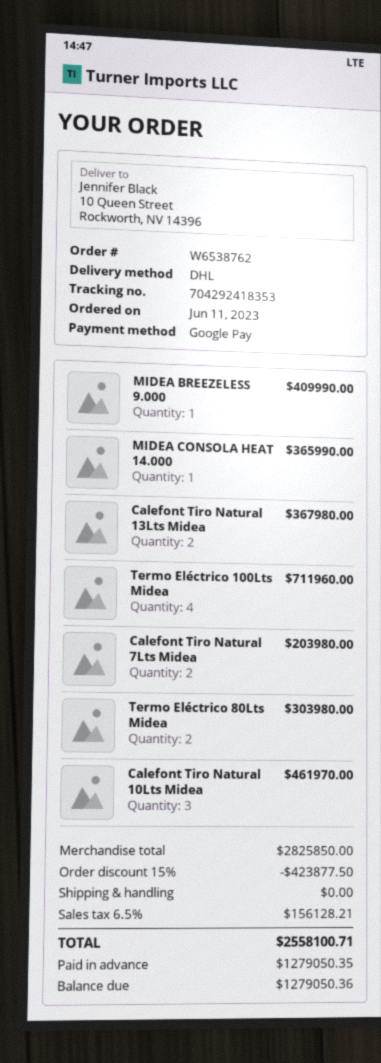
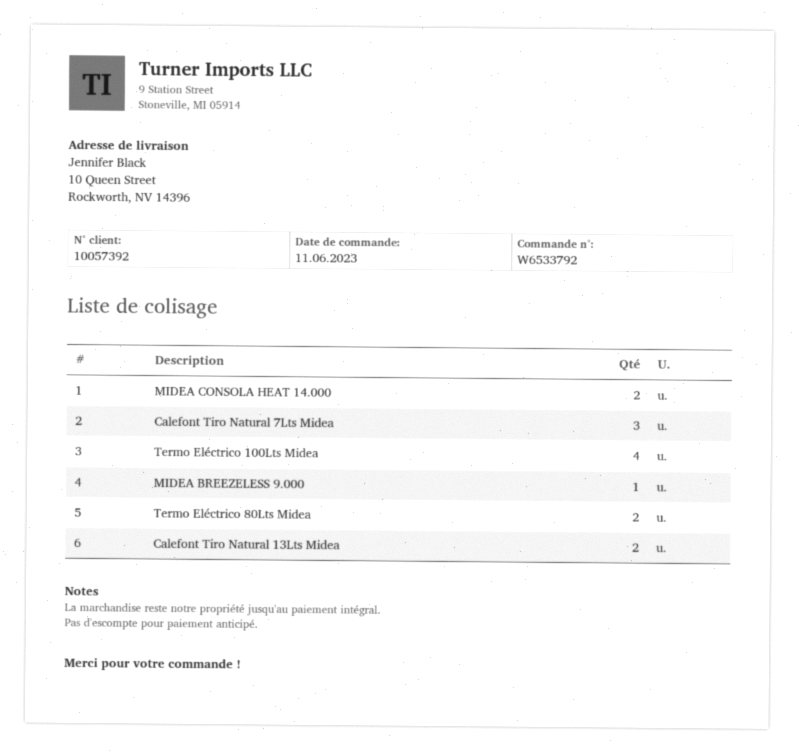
order number: W6538762 -> W6533792
MIDEA CONSOLA HEAT 14.000: 1 -> 2
Calefont Tiro Natural 7Lts Midea: 2 -> 3
Calefont Tiro Natural 10Lts Midea: 3 -> none

